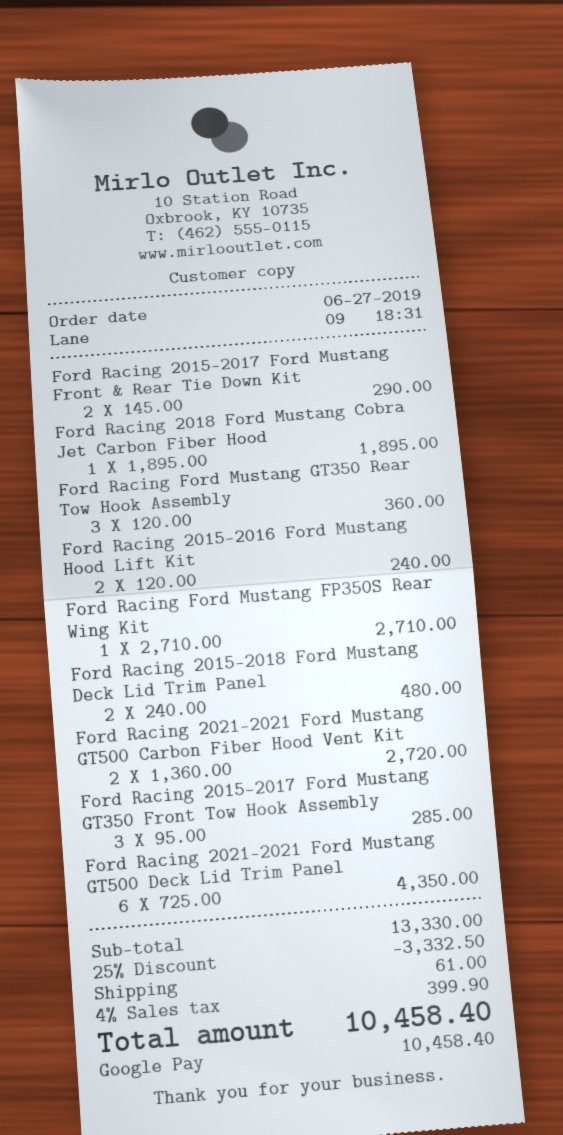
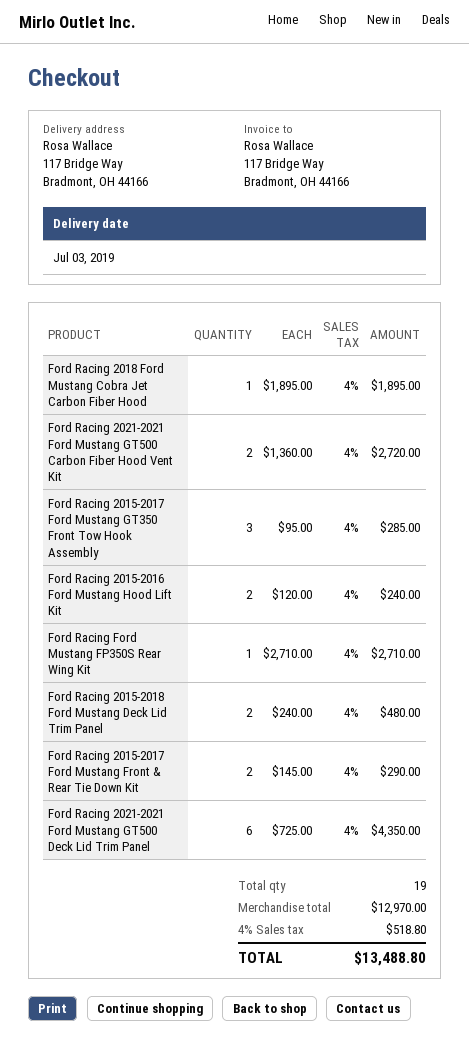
Ford Racing Ford Mustang GT350 Rear Tow Hook Assembly: 3 x 120.00 = 360.00 -> none
subtotal: 13330.00 -> 12970.00
discount: 25% = 3332.50 -> none
shipping: 61.00 -> none
tax: 4% = 399.90 -> 4% = 518.80
total: 10458.40 -> 13488.80

